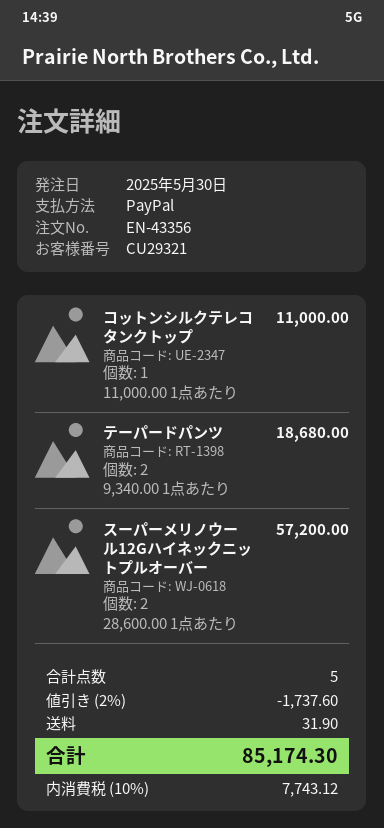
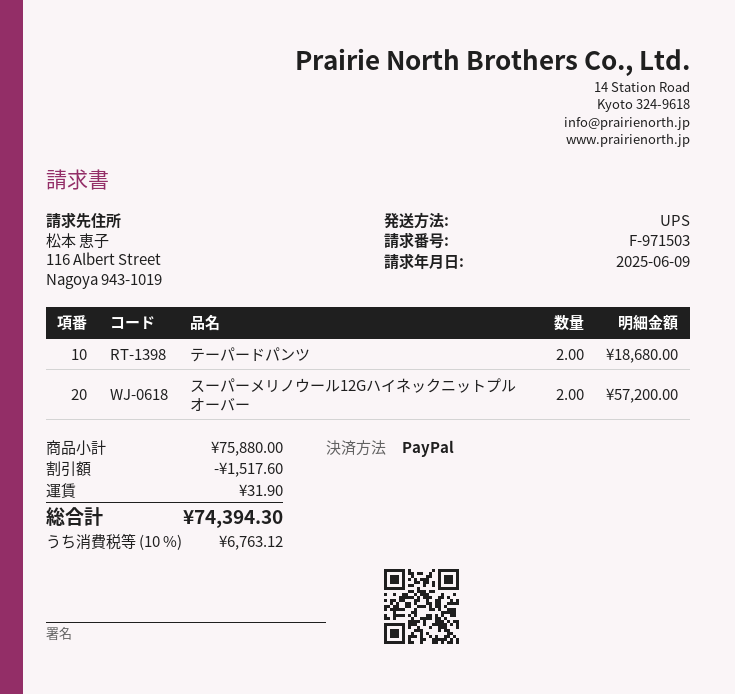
コットンシルクテレコタンクトップ: 1 for 11000.00 -> none
discount: 1737.60 -> 1517.60
tax: 10% = 7743.12 -> 10% = 6763.12
total: 85174.30 -> 74394.30

